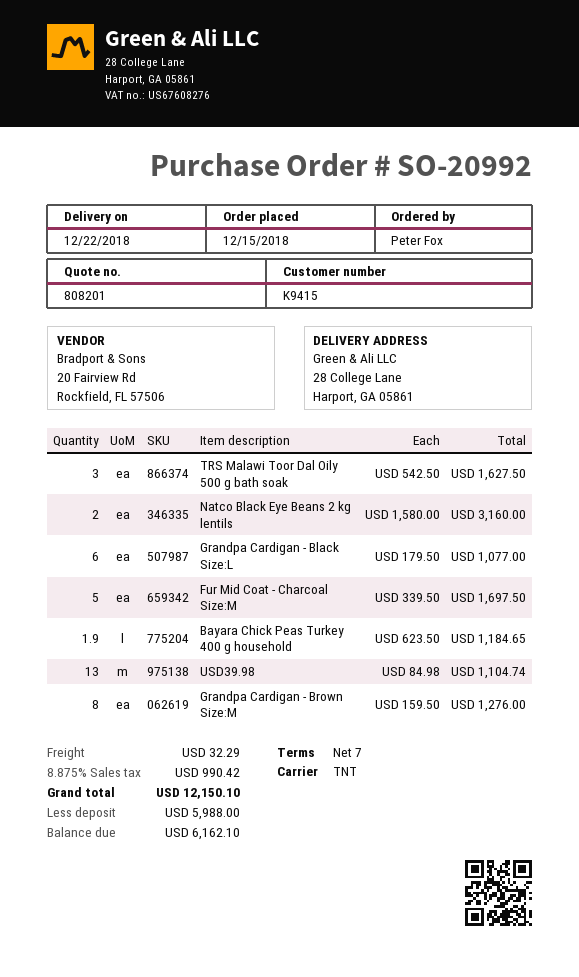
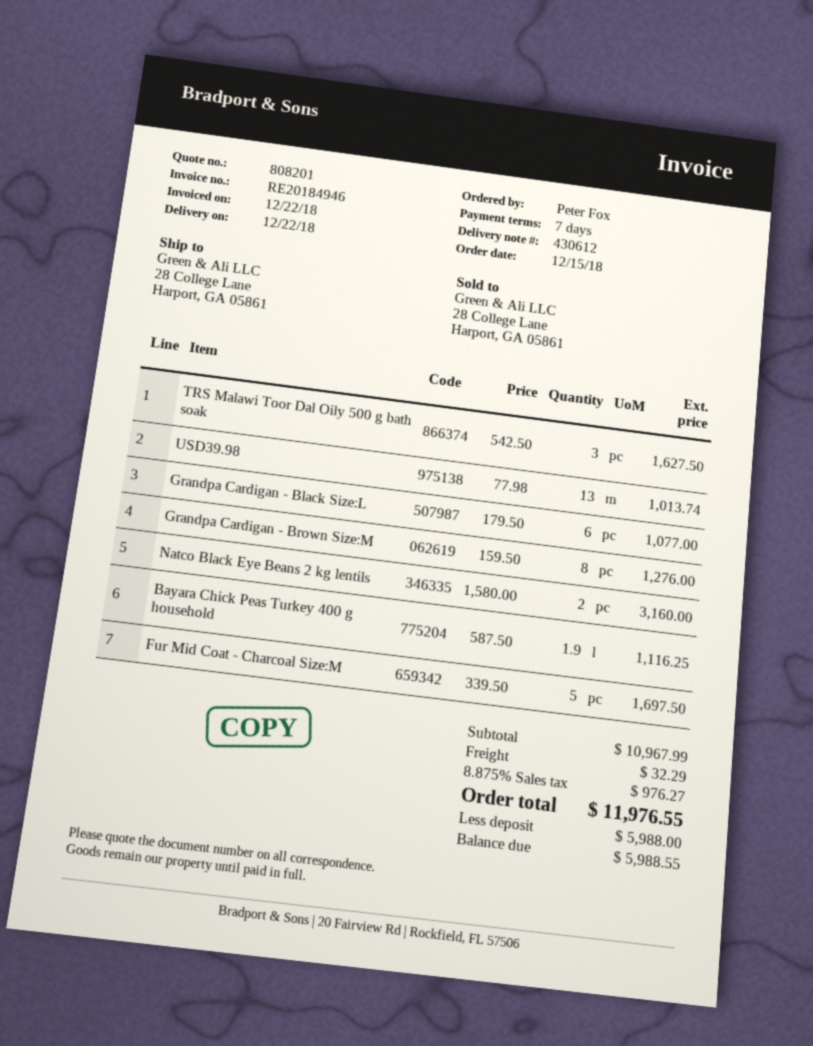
Bayara Chick Peas Turkey 400 g household: 1.9 x 623.50 = 1184.65 -> 1.9 x 587.50 = 1116.25
USD39.98: 13 x 84.98 = 1104.74 -> 13 x 77.98 = 1013.74
tax: 8.875% = 990.42 -> 8.875% = 976.27
total: 12150.10 -> 11976.55
balance: 6162.10 -> 5988.55

